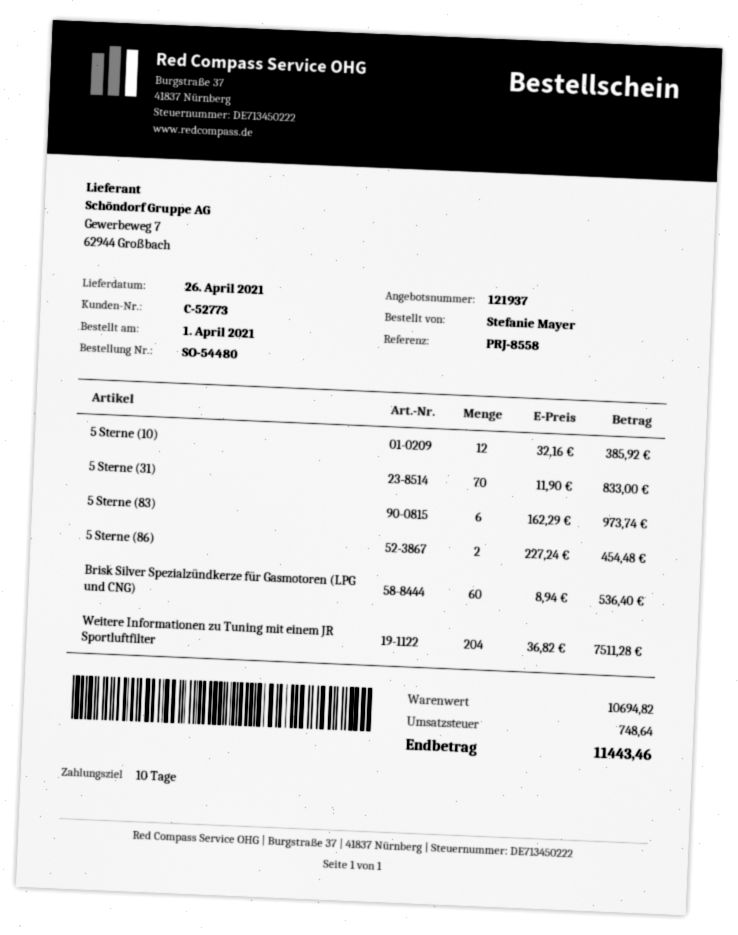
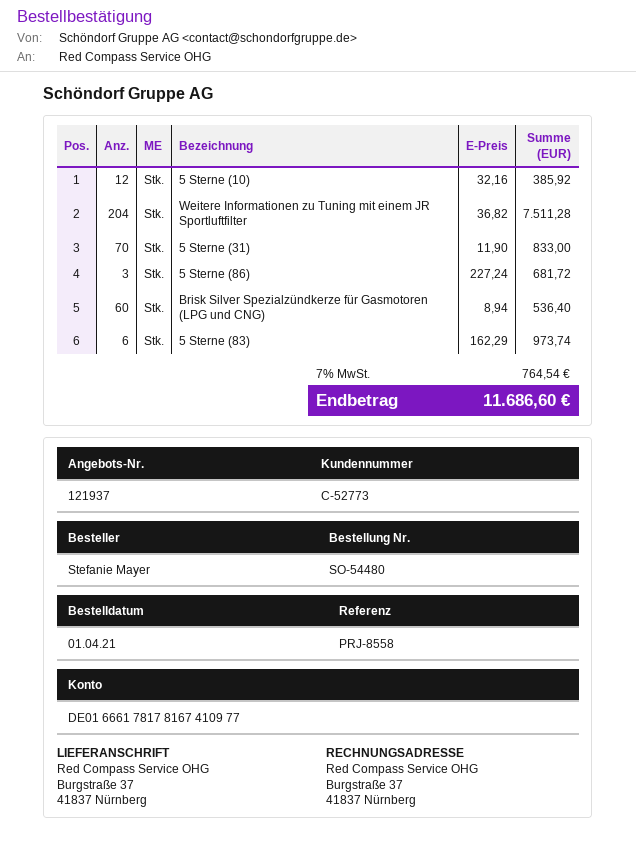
5 Sterne (86): 2 x 227.24 = 454.48 -> 3 x 227.24 = 681.72
tax: 748.64 -> 764.54
total: 11443.46 -> 11686.60

